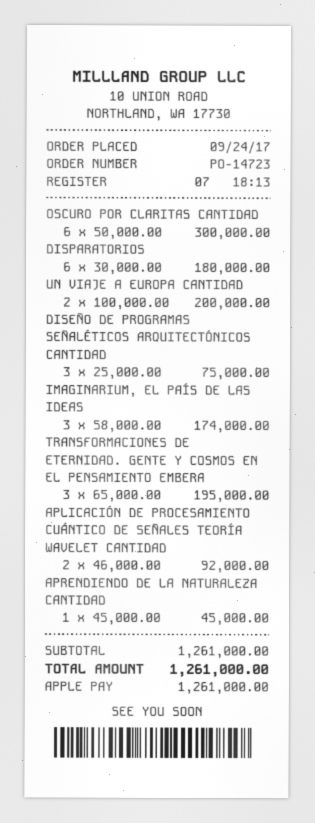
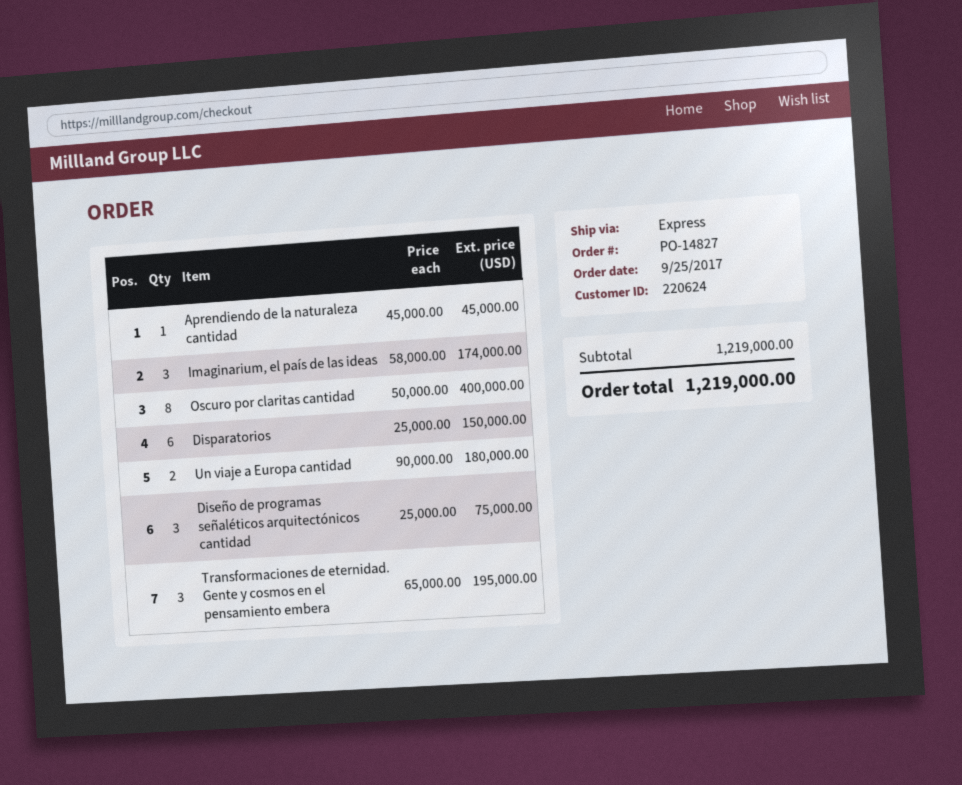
order number: PO-14723 -> PO-14827
order date: 2017-09-24 -> 2017-09-25
OSCURO POR CLARITAS CANTIDAD: 6 x 50000.00 = 300000.00 -> 8 x 50000.00 = 400000.00
DISPARATORIOS: 6 x 30000.00 = 180000.00 -> 6 x 25000.00 = 150000.00
UN VIAJE A EUROPA CANTIDAD: 2 x 100000.00 = 200000.00 -> 2 x 90000.00 = 180000.00
APLICACIÓN DE PROCESAMIENTO CUÁNTICO DE SEÑALES TEORÍA WAVELET CANTIDAD: 2 x 46000.00 = 92000.00 -> none
subtotal: 1261000.00 -> 1219000.00
total: 1261000.00 -> 1219000.00

